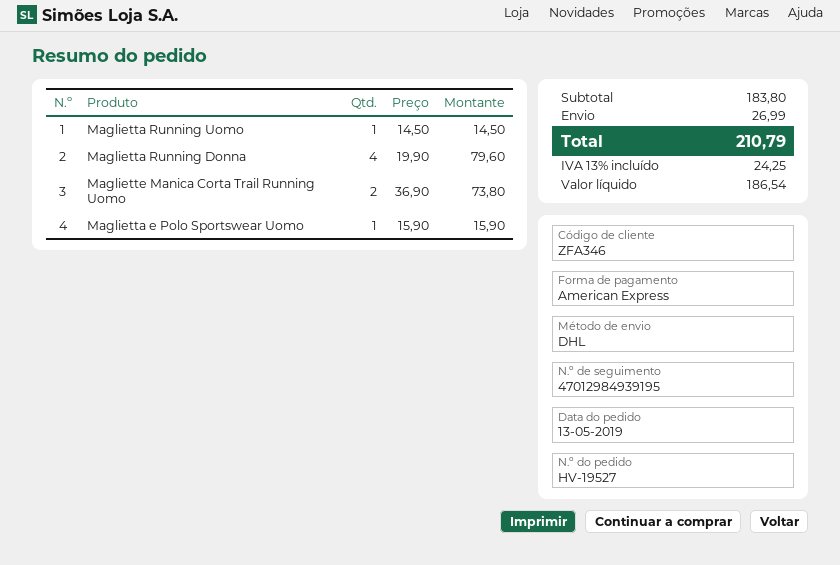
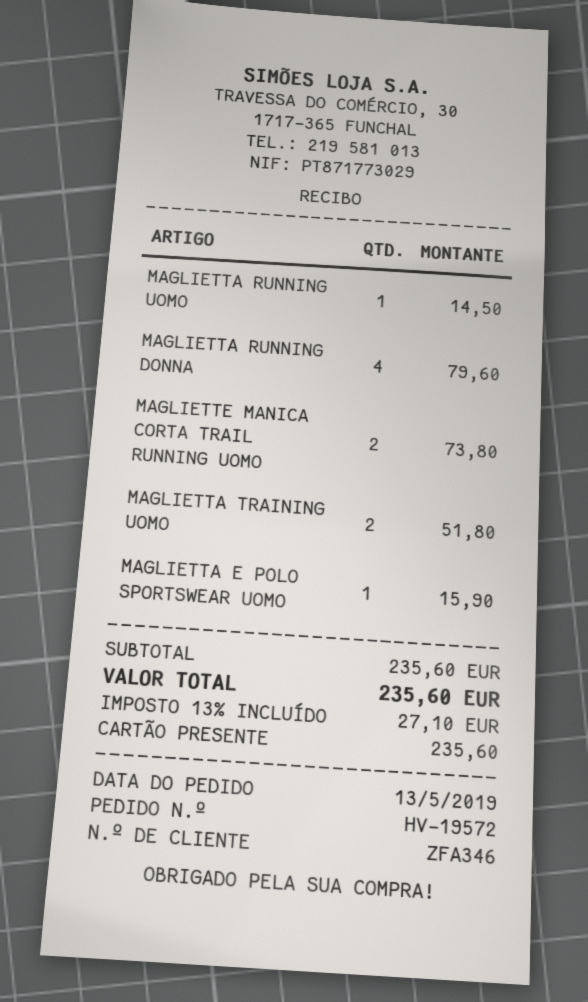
order number: HV-19527 -> HV-19572
payment method: American Express -> gift card
MAGLIETTA TRAINING UOMO: none -> 2 for 51.80
subtotal: 183.80 -> 235.60
shipping: 26.99 -> none
tax: 13% = 24.25 -> 13% = 27.10
total: 210.79 -> 235.60

